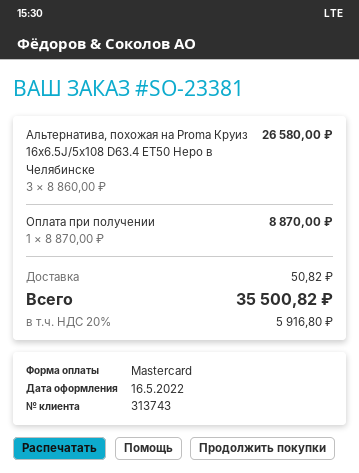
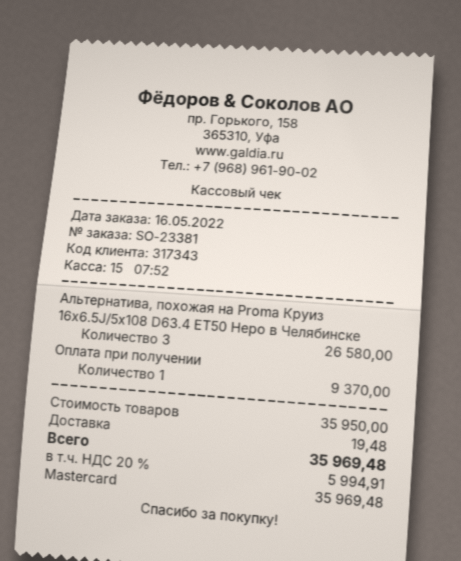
customer number: 313743 -> 317343
Оплата при получении: 1 for 8870.00 -> 1 for 9370.00
shipping: 50.82 -> 19.48
tax: 20% = 5916.80 -> 20% = 5994.91
total: 35500.82 -> 35969.48

